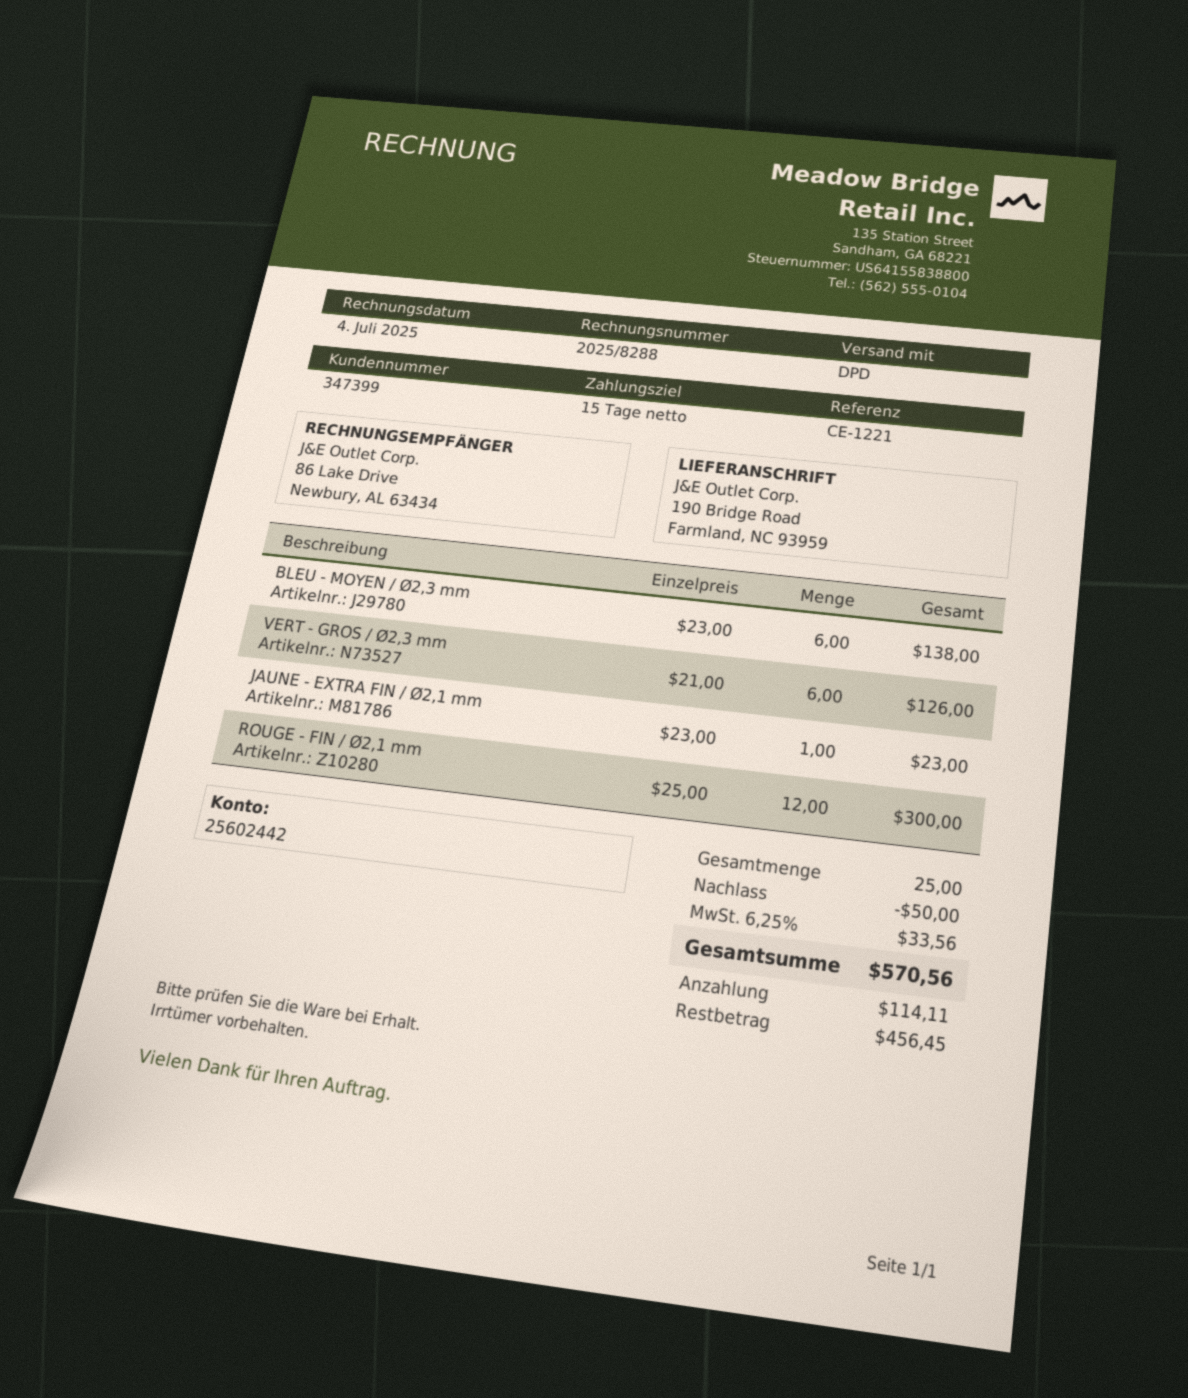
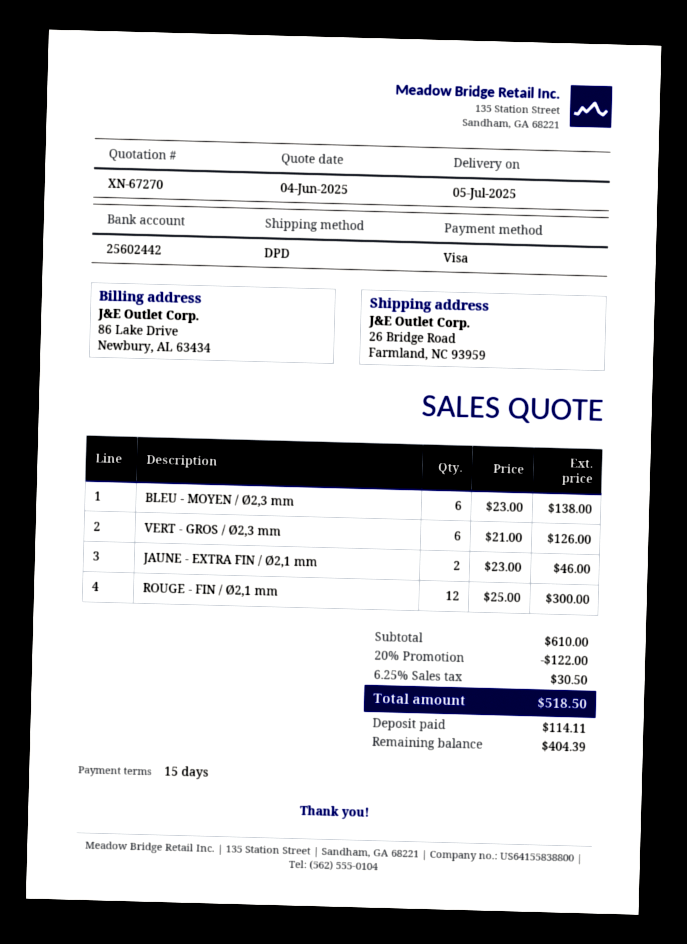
ship to: 190 Bridge Road, Farmland, NC 93959 -> 26 Bridge Road, Farmland, NC 93959
JAUNE - EXTRA FIN / Ø2,1 mm: 1 x 23.00 = 23.00 -> 2 x 23.00 = 46.00
discount: 50.00 -> 122.00
tax: 6.25% = 33.56 -> 6.25% = 30.50
total: 570.56 -> 518.50
balance: 456.45 -> 404.39

